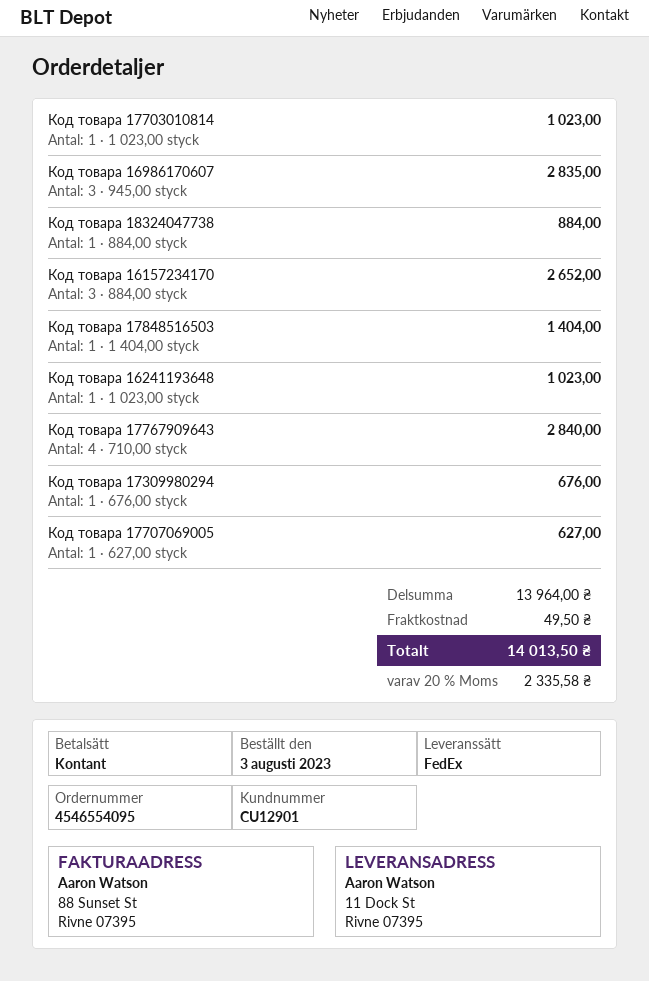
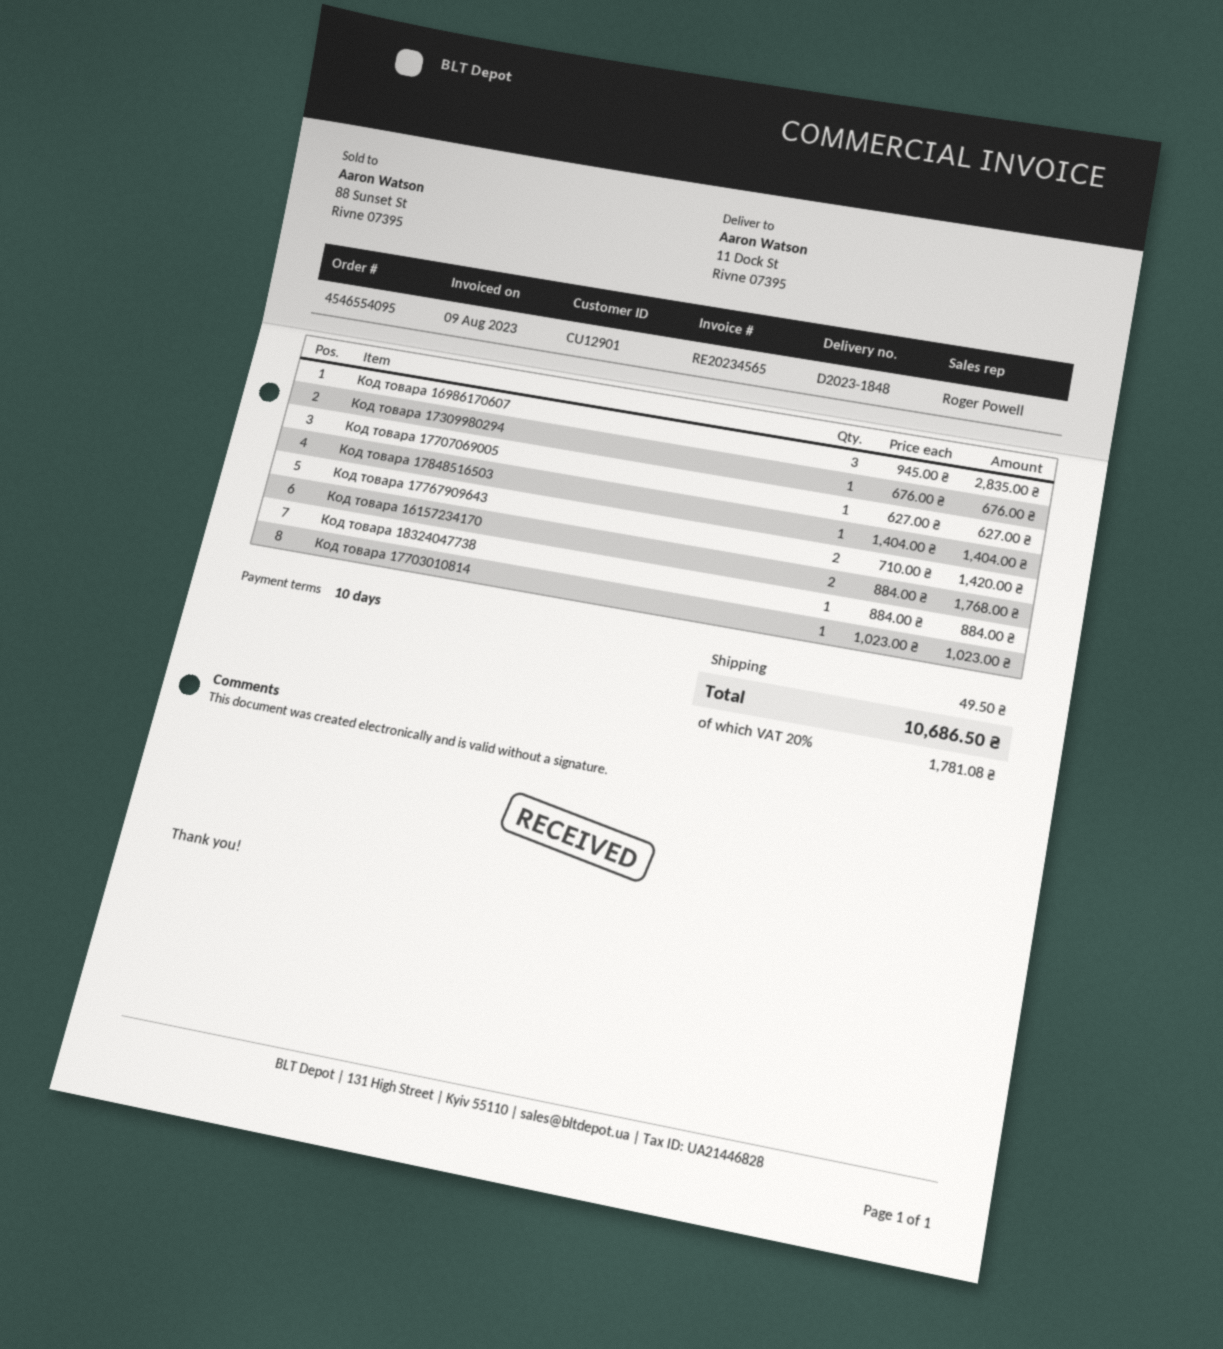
Код товара 16157234170: 3 x 884.00 = 2652.00 -> 2 x 884.00 = 1768.00
Код товара 16241193648: 1 x 1023.00 = 1023.00 -> none
Код товара 17767909643: 4 x 710.00 = 2840.00 -> 2 x 710.00 = 1420.00
tax: 20% = 2335.58 -> 20% = 1781.08
total: 14013.50 -> 10686.50

